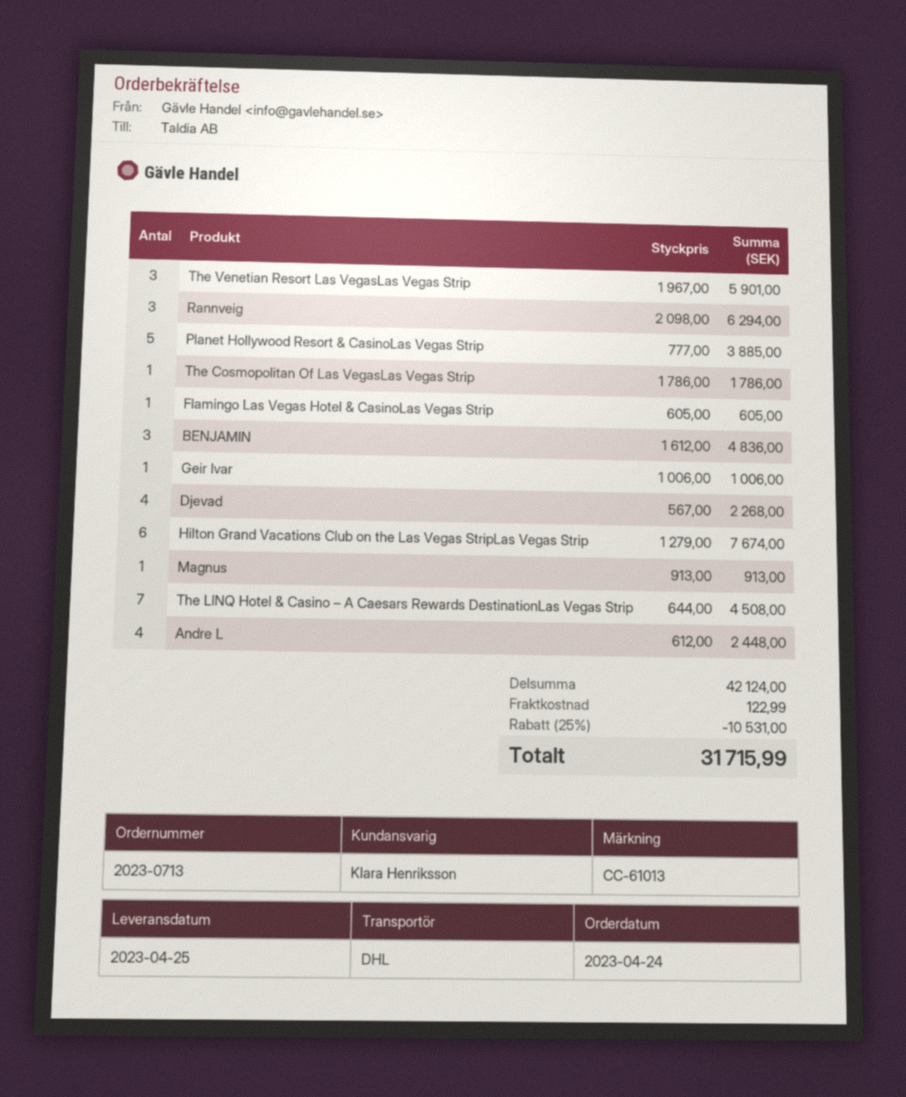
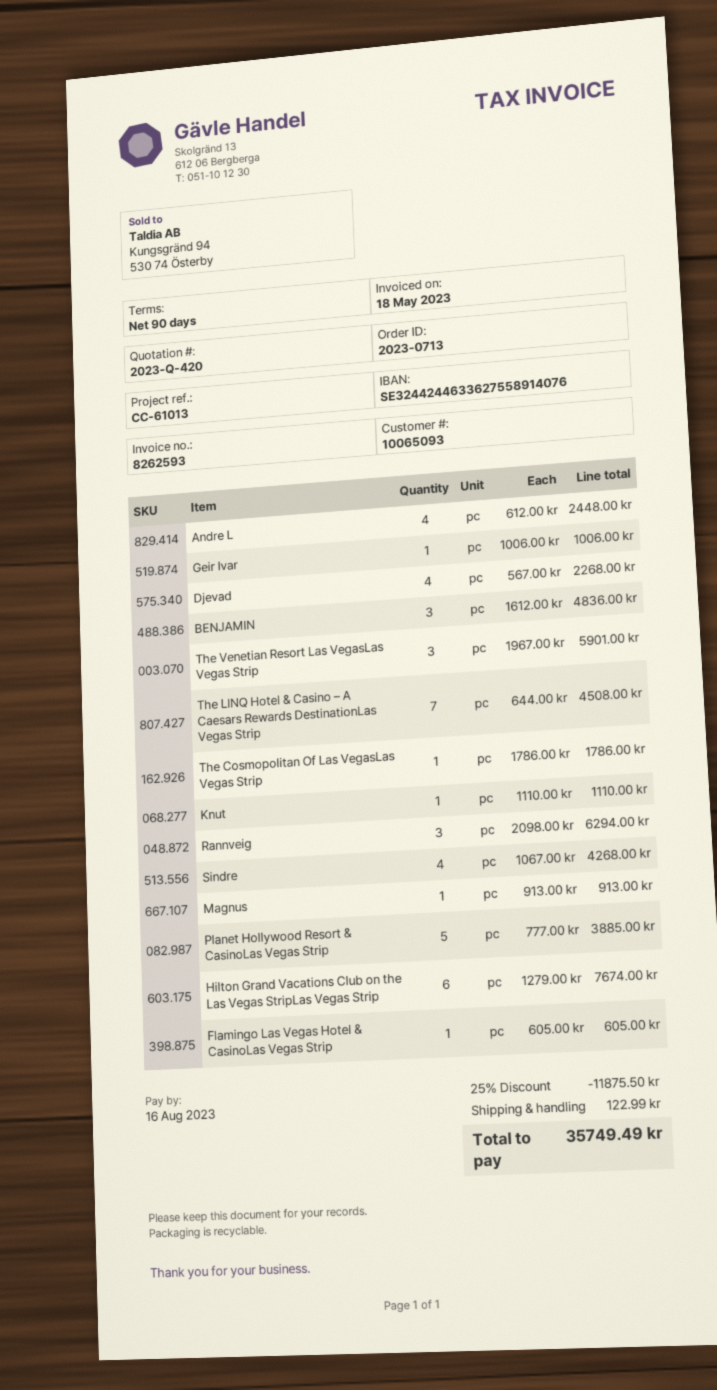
Knut: none -> 1 x 1110.00 = 1110.00
Sindre: none -> 4 x 1067.00 = 4268.00
discount: 25% = 10531.00 -> 25% = 11875.50
total: 31715.99 -> 35749.49

